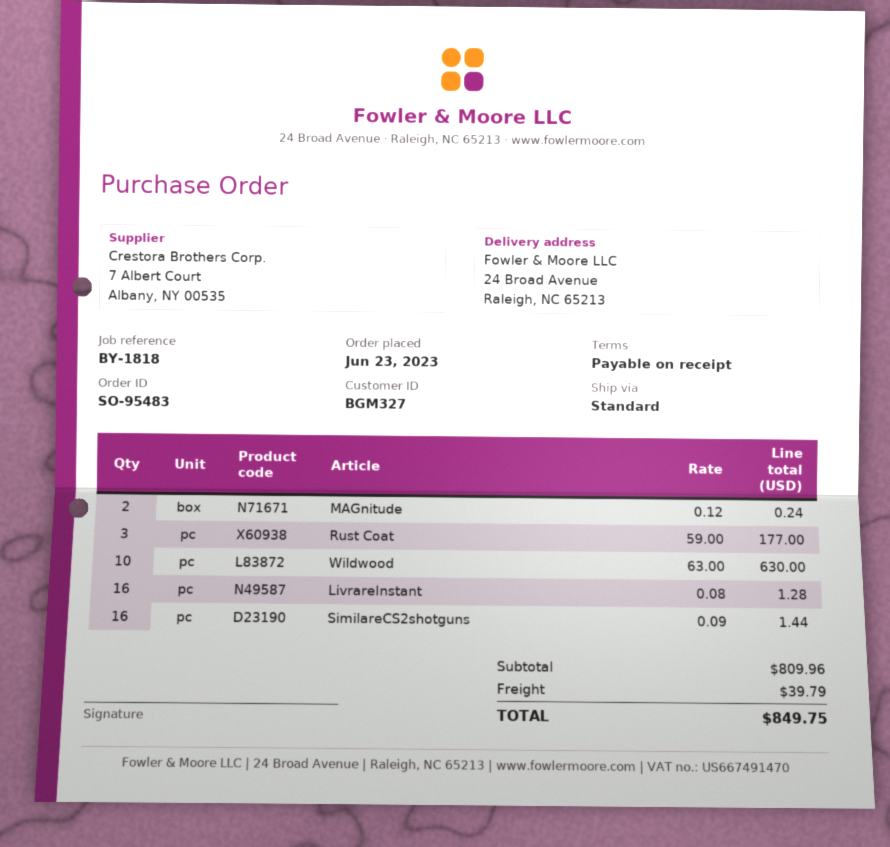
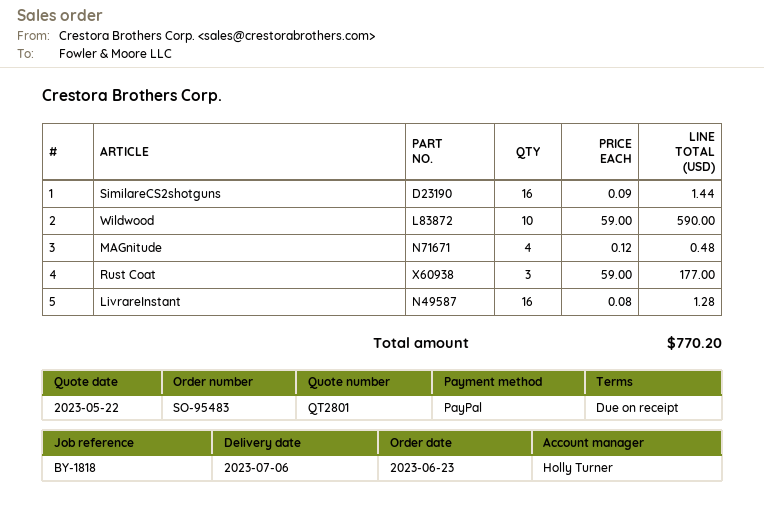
MAGnitude: 2 x 0.12 = 0.24 -> 4 x 0.12 = 0.48
Wildwood: 10 x 63.00 = 630.00 -> 10 x 59.00 = 590.00
shipping: 39.79 -> none
total: 849.75 -> 770.20

